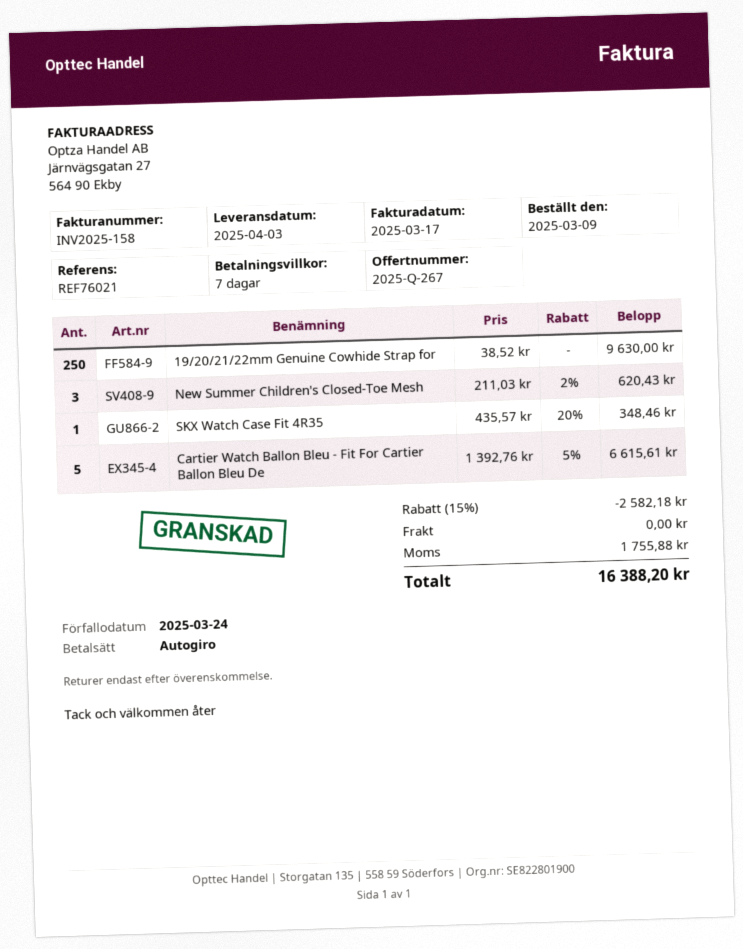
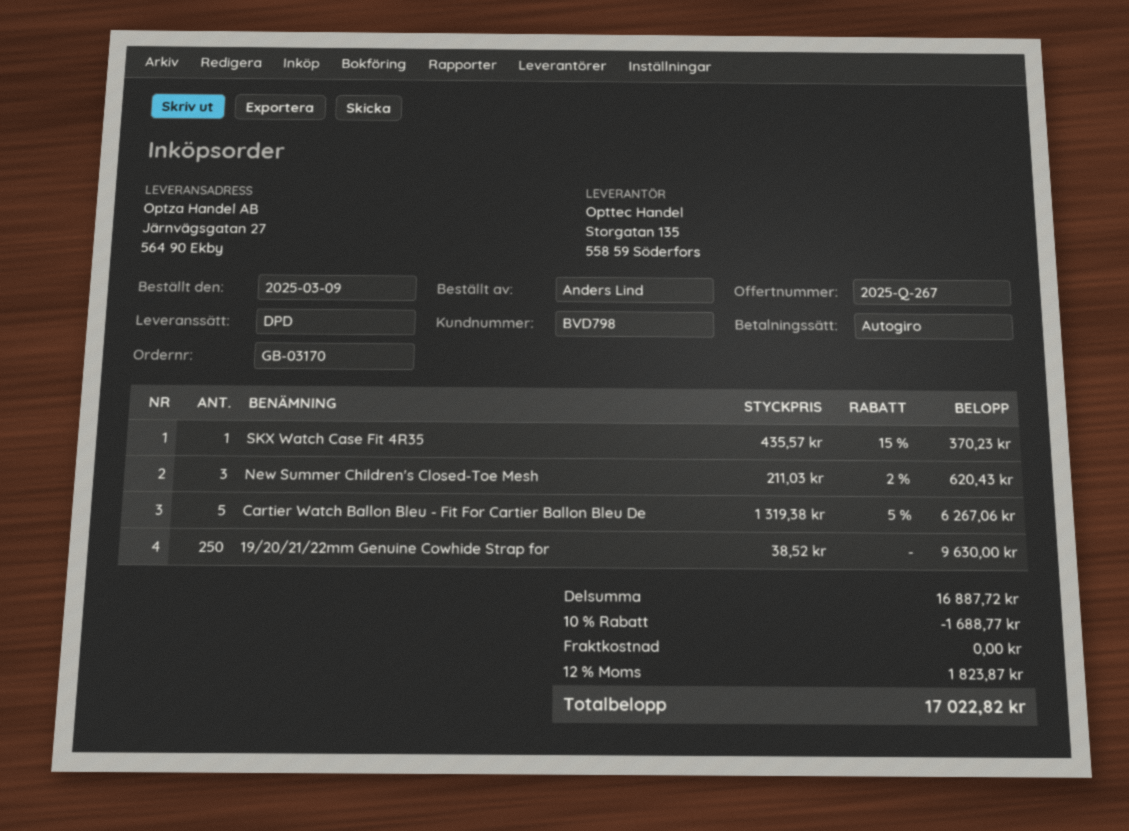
SKX Watch Case Fit 4R35: 1 x 435.57 - 20% = 348.46 -> 1 x 435.57 - 15% = 370.23
Cartier Watch Ballon Bleu - Fit For Cartier Ballon Bleu De: 5 x 1392.76 - 5% = 6615.61 -> 5 x 1319.38 - 5% = 6267.06
discount: 15% = 2582.18 -> 10% = 1688.77
tax: 1755.88 -> 1823.87
total: 16388.20 -> 17022.82

